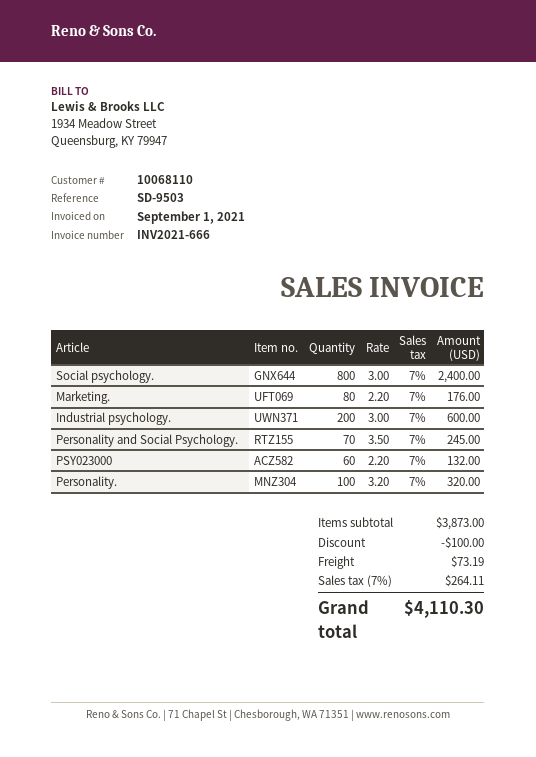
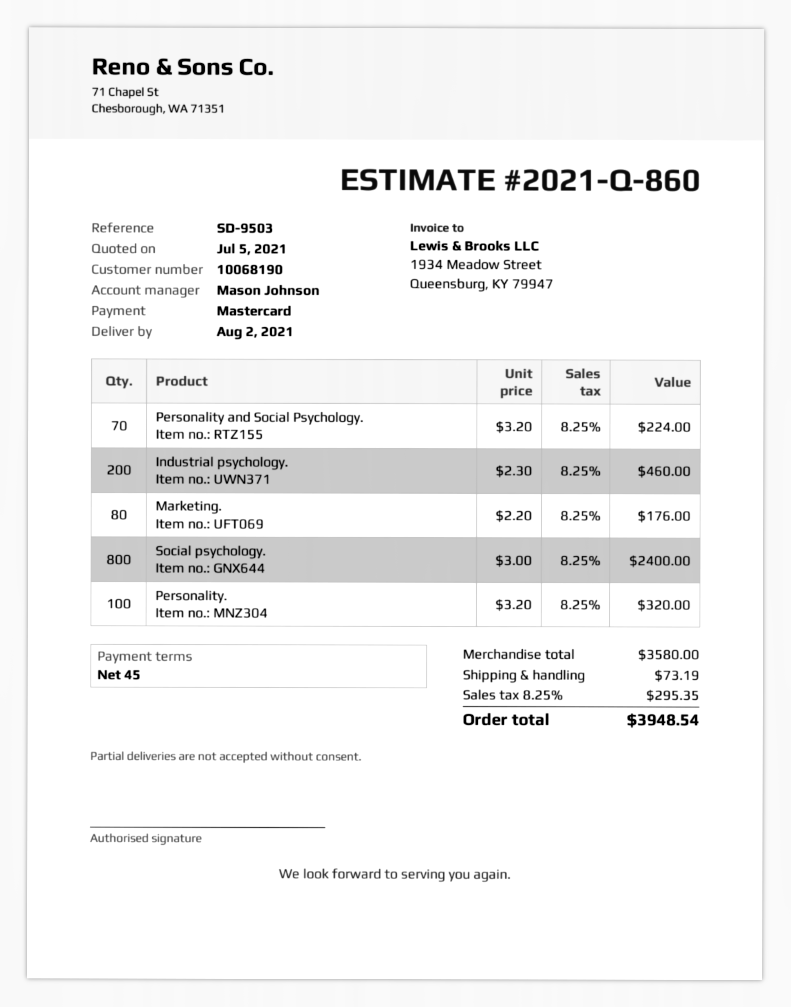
customer number: 10068110 -> 10068190
Industrial psychology.: 200 x 3.00 = 600.00 -> 200 x 2.30 = 460.00
Personality and Social Psychology.: 70 x 3.50 = 245.00 -> 70 x 3.20 = 224.00
PSY023000: 60 x 2.20 = 132.00 -> none
subtotal: 3873.00 -> 3580.00
discount: 100.00 -> none
tax: 7% = 264.11 -> 8.25% = 295.35
total: 4110.30 -> 3948.54

